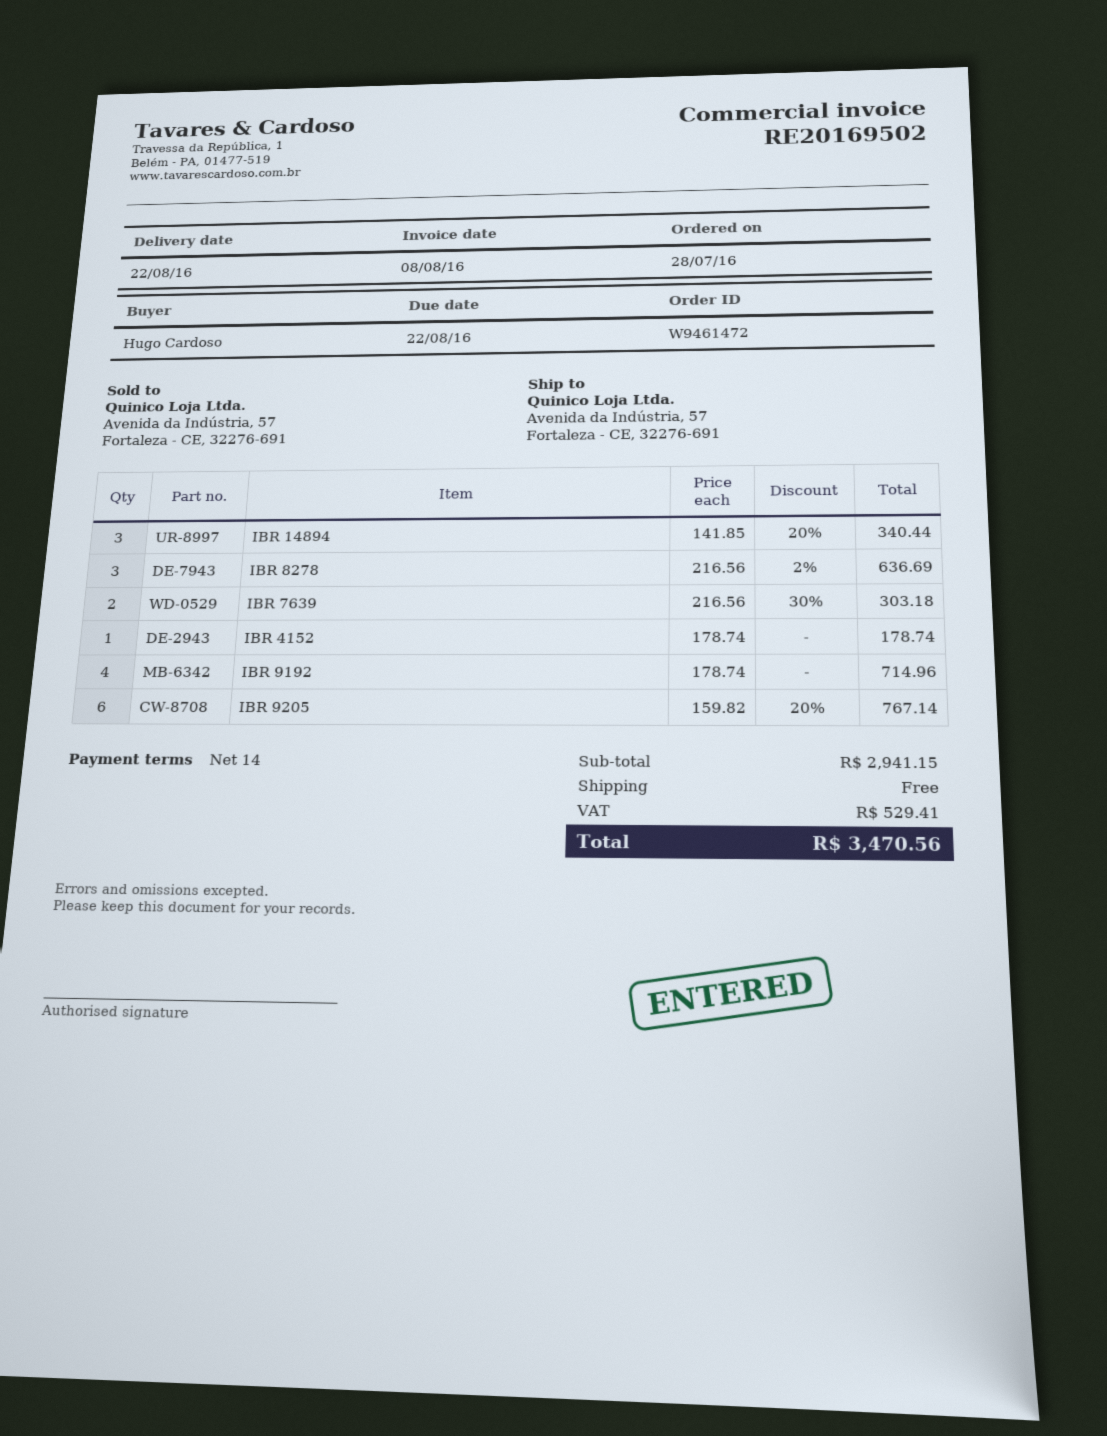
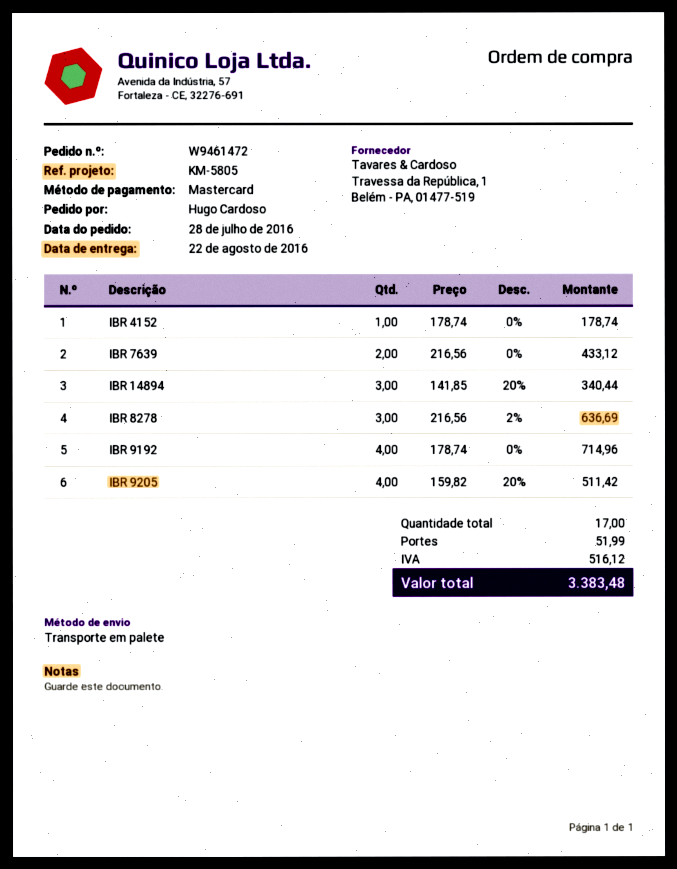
IBR 7639: 2 x 216.56 - 30% = 303.18 -> 2 x 216.56 = 433.12
IBR 9205: 6 x 159.82 - 20% = 767.14 -> 4 x 159.82 - 20% = 511.42
shipping: 0.00 -> 51.99
tax: 529.41 -> 516.12
total: 3470.56 -> 3383.48

